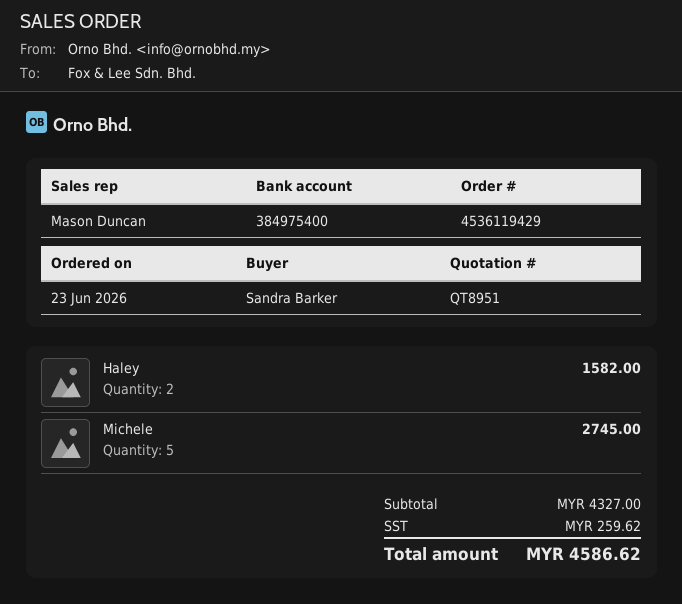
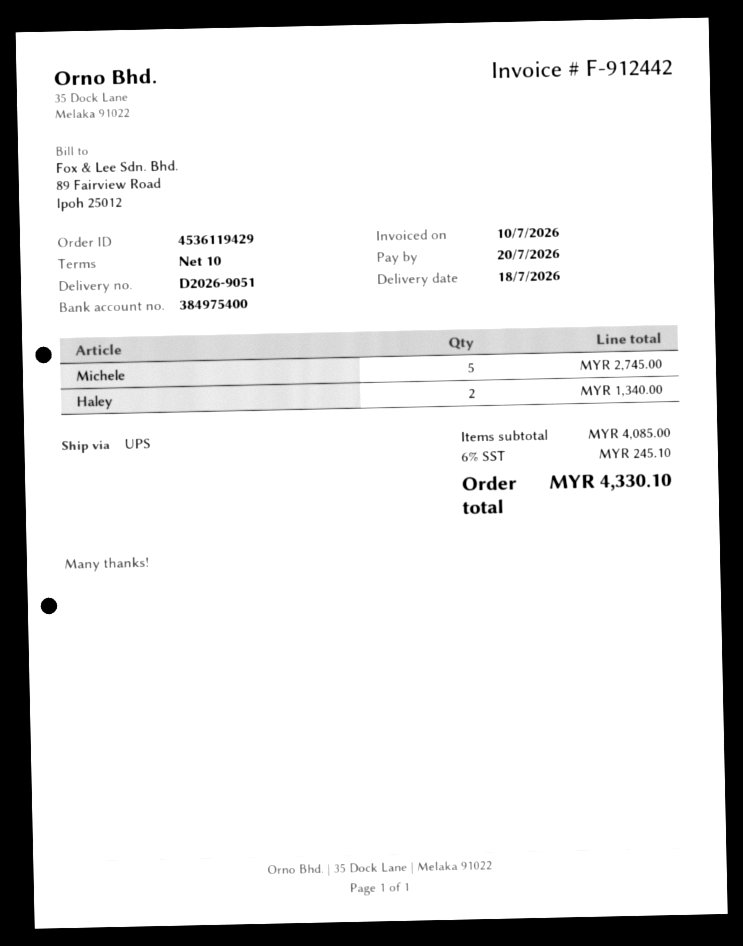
Haley: 2 for 1582.00 -> 2 for 1340.00
subtotal: 4327.00 -> 4085.00
tax: 259.62 -> 245.10
total: 4586.62 -> 4330.10

